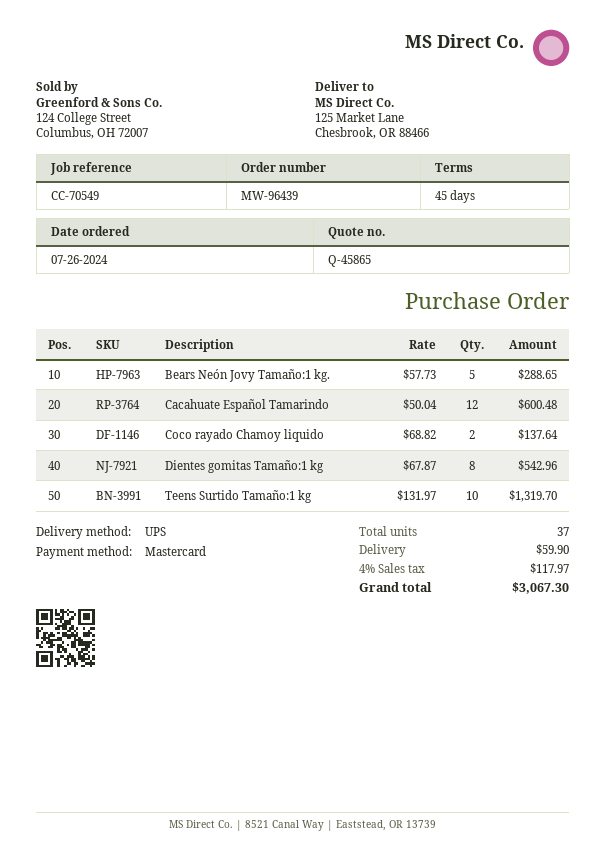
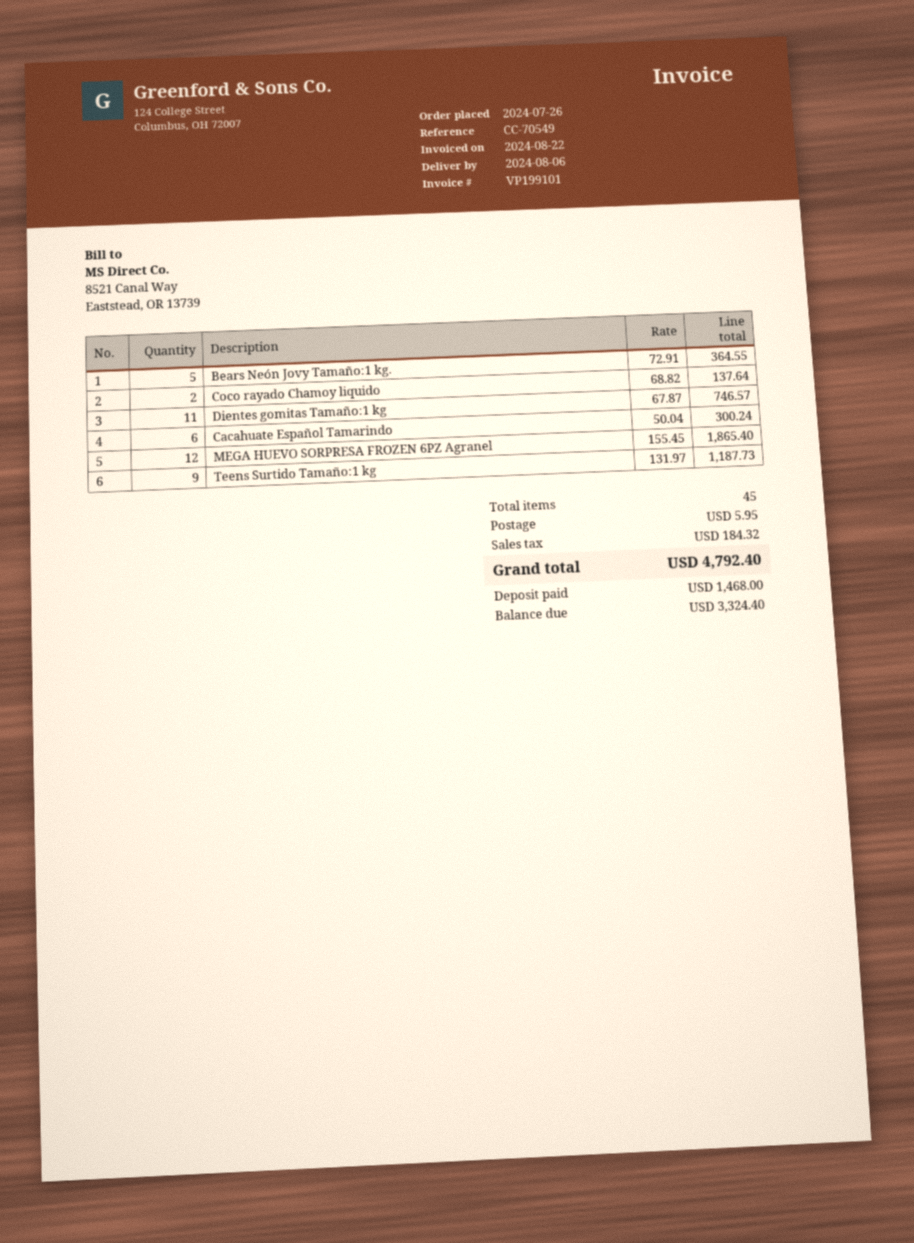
Bears Neón Jovy Tamaño:1 kg.: 5 x 57.73 = 288.65 -> 5 x 72.91 = 364.55
Cacahuate Español Tamarindo: 12 x 50.04 = 600.48 -> 6 x 50.04 = 300.24
Dientes gomitas Tamaño:1 kg: 8 x 67.87 = 542.96 -> 11 x 67.87 = 746.57
Teens Surtido Tamaño:1 kg: 10 x 131.97 = 1319.70 -> 9 x 131.97 = 1187.73
MEGA HUEVO SORPRESA FROZEN 6PZ Agranel: none -> 12 x 155.45 = 1865.40
total quantity: 37 -> 45
shipping: 59.90 -> 5.95
tax: 117.97 -> 184.32
total: 3067.30 -> 4792.40

